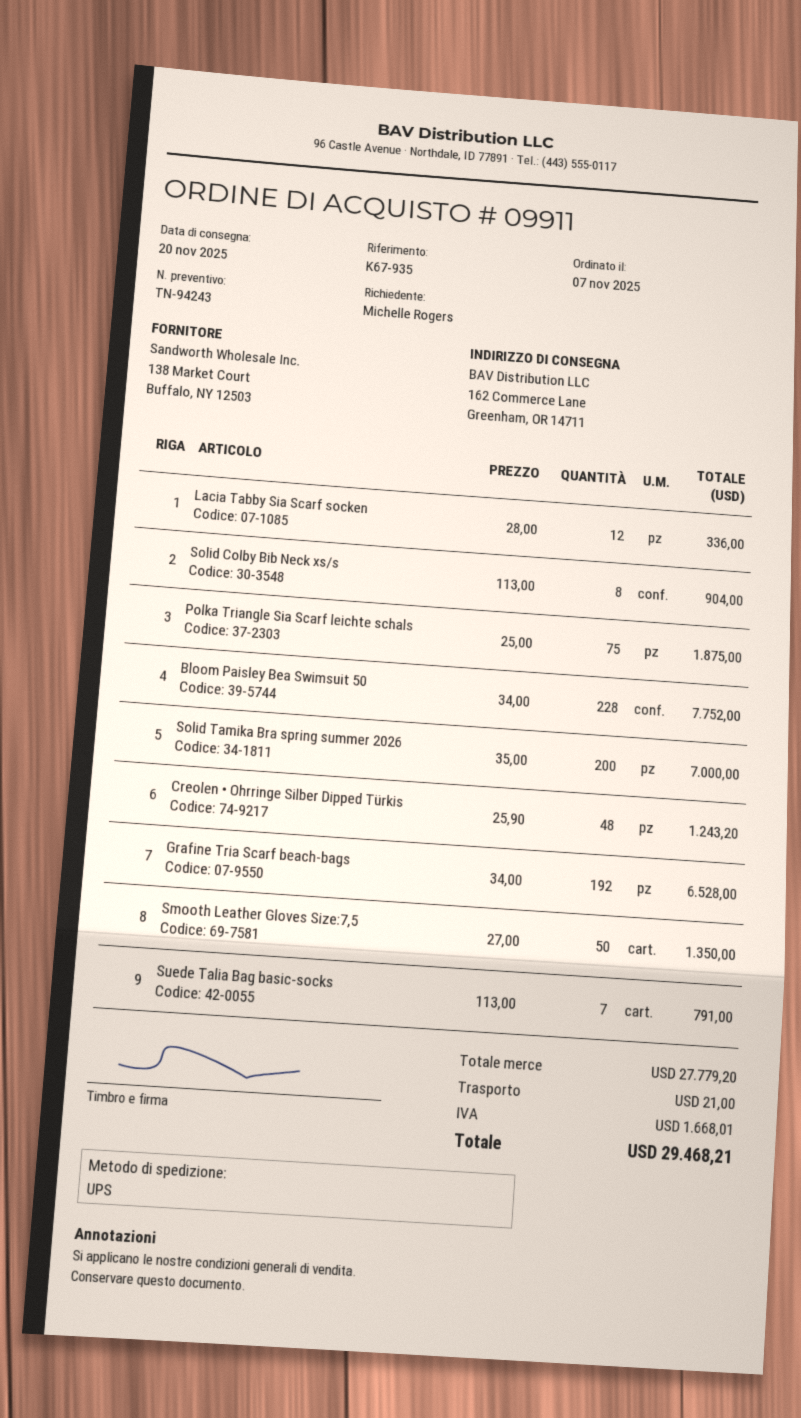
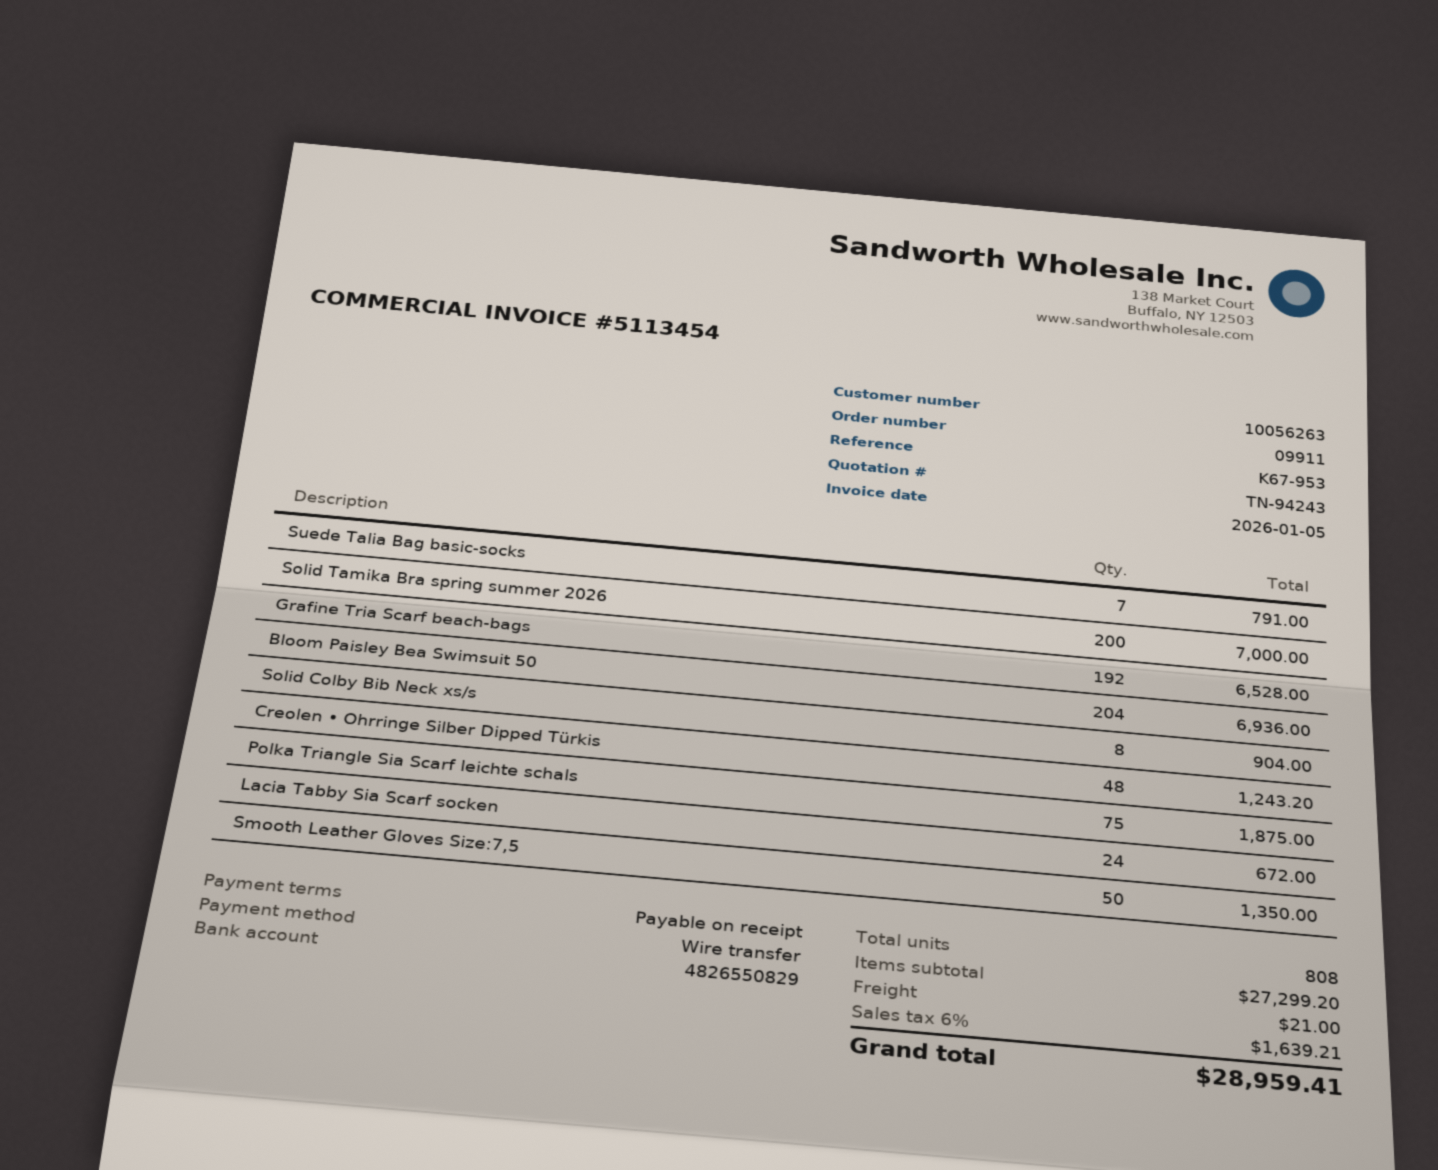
reference: K67-935 -> K67-953
Lacia Tabby Sia Scarf socken: 12 for 336.00 -> 24 for 672.00
Bloom Paisley Bea Swimsuit 50: 228 for 7752.00 -> 204 for 6936.00
subtotal: 27779.20 -> 27299.20
tax: 1668.01 -> 1639.21
total: 29468.21 -> 28959.41

